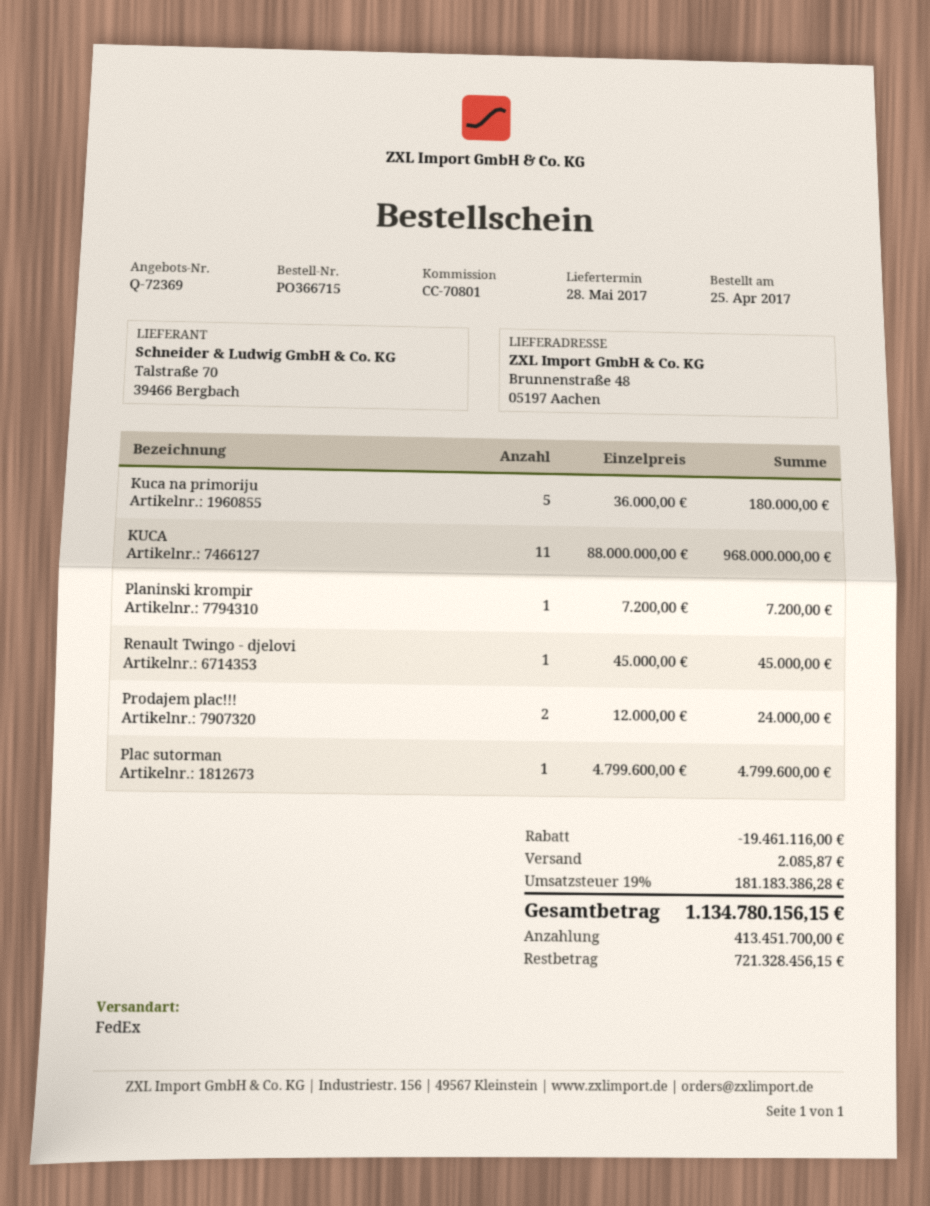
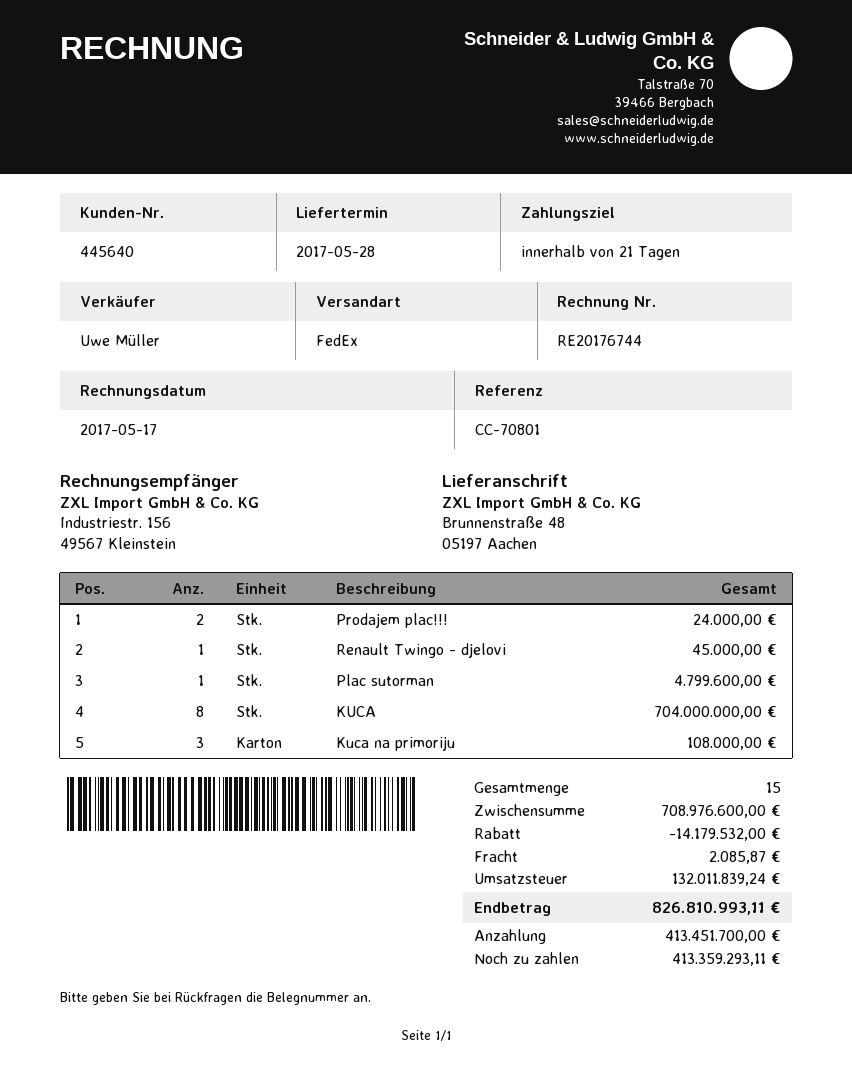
Kuca na primoriju: 5 for 180000.00 -> 3 for 108000.00
KUCA: 11 for 968000000.00 -> 8 for 704000000.00
Planinski krompir: 1 for 7200.00 -> none
discount: 19461116.00 -> 14179532.00
tax: 181183386.28 -> 132011839.24
total: 1134780156.15 -> 826810993.11
balance: 721328456.15 -> 413359293.11

